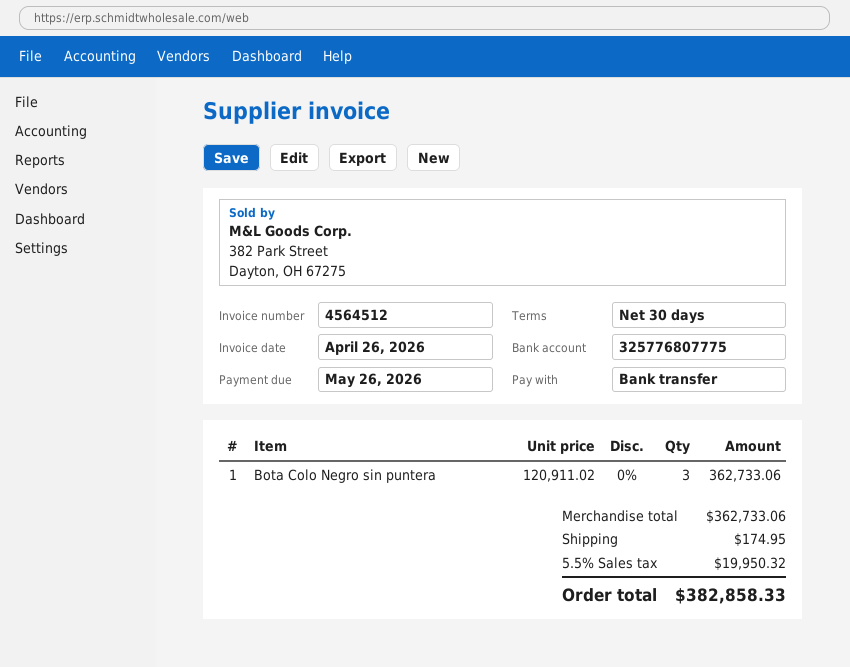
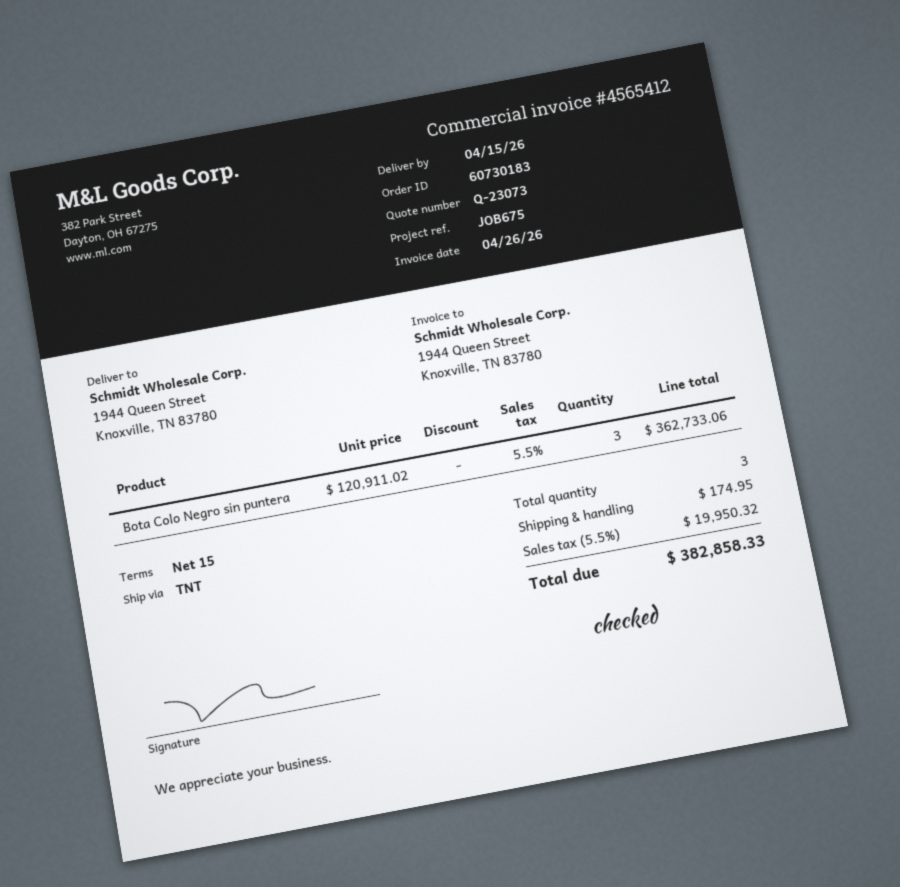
invoice number: 4564512 -> 4565412
payment terms: 30 days -> 15 days

